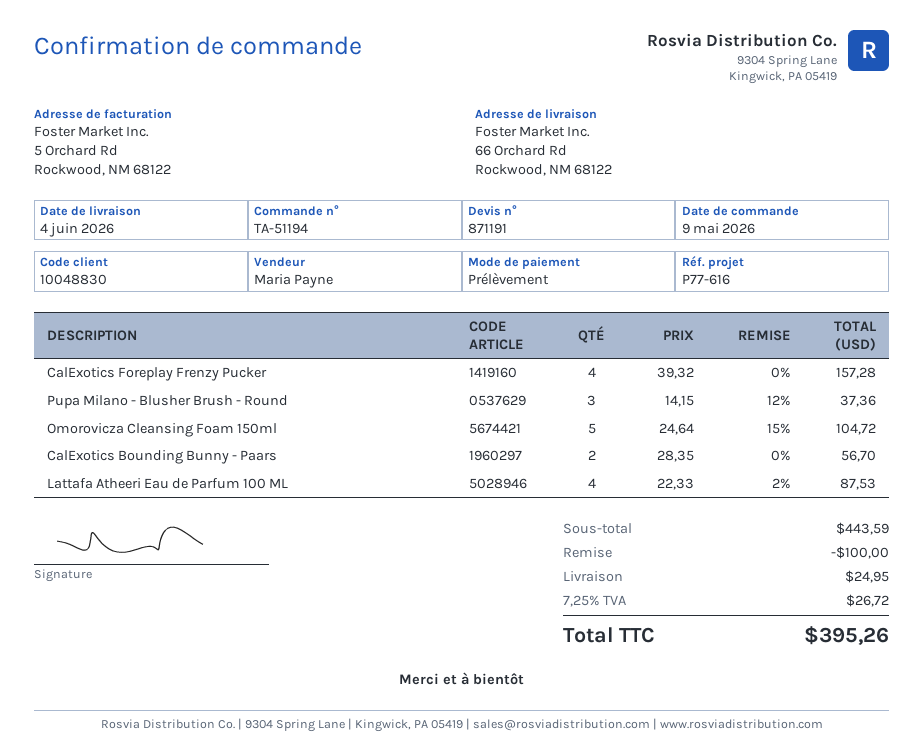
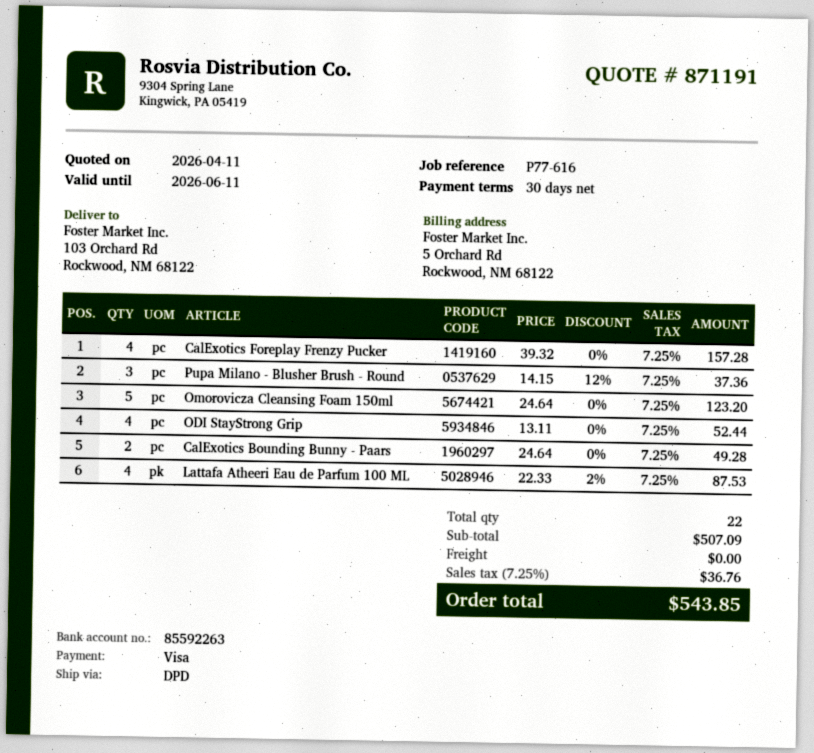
payment method: direct debit -> Visa
ship to: 66 Orchard Rd, Rockwood, NM 68122 -> 103 Orchard Rd, Rockwood, NM 68122
Omorovicza Cleansing Foam 150ml: 5 x 24.64 - 15% = 104.72 -> 5 x 24.64 = 123.20
CalExotics Bounding Bunny - Paars: 2 x 28.35 = 56.70 -> 2 x 24.64 = 49.28
ODI StayStrong Grip: none -> 4 x 13.11 = 52.44
subtotal: 443.59 -> 507.09
discount: 100.00 -> none
shipping: 24.95 -> 0.00
tax: 7.25% = 26.72 -> 7.25% = 36.76
total: 395.26 -> 543.85

